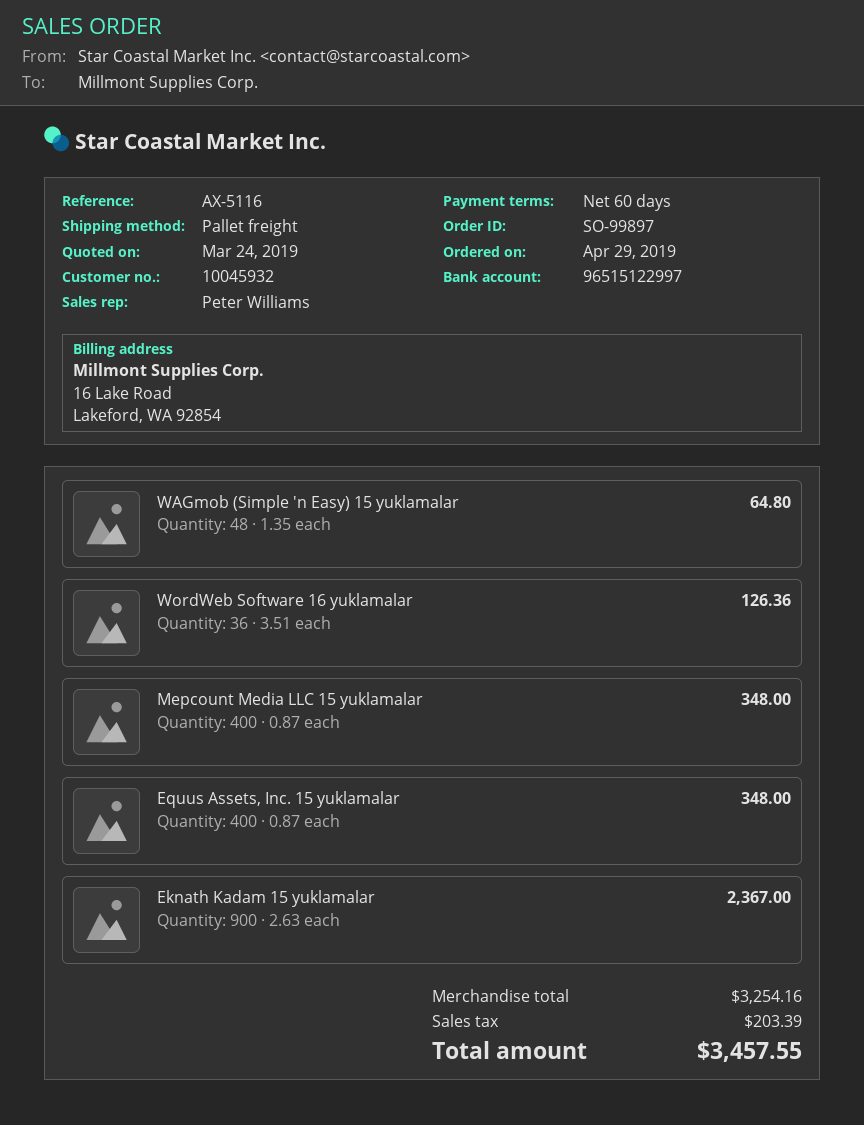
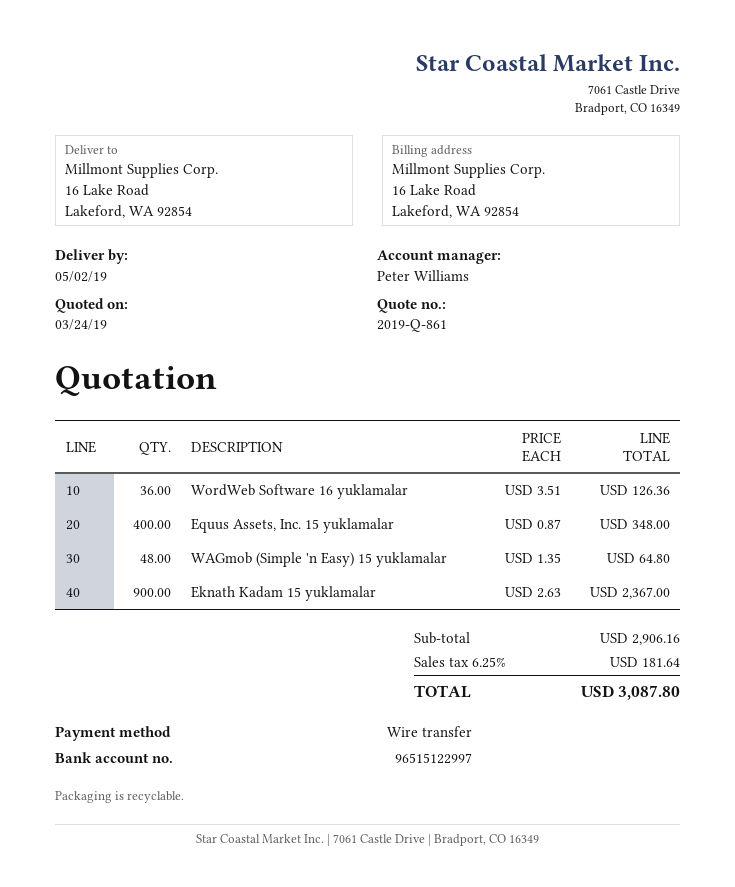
Mepcount Media LLC 15 yuklamalar: 400 x 0.87 = 348.00 -> none
subtotal: 3254.16 -> 2906.16
tax: 203.39 -> 181.64
total: 3457.55 -> 3087.80

